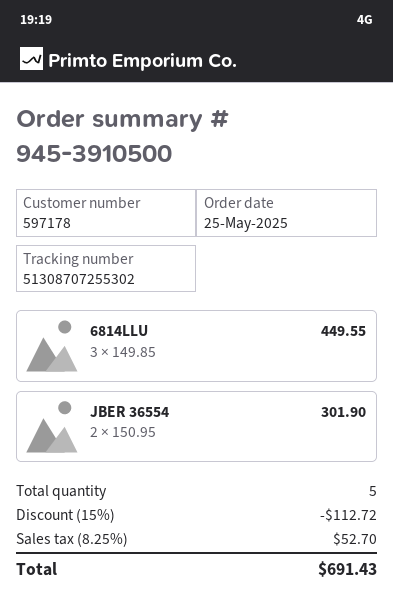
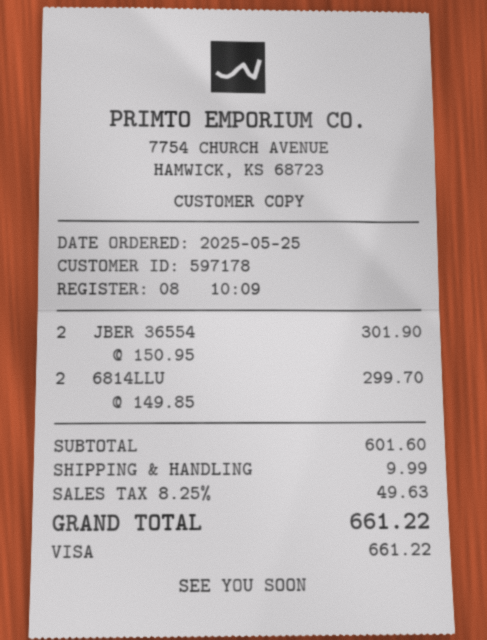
6814LLU: 3 x 149.85 = 449.55 -> 2 x 149.85 = 299.70
discount: 15% = 112.72 -> none
shipping: none -> 9.99
tax: 8.25% = 52.70 -> 8.25% = 49.63
total: 691.43 -> 661.22

